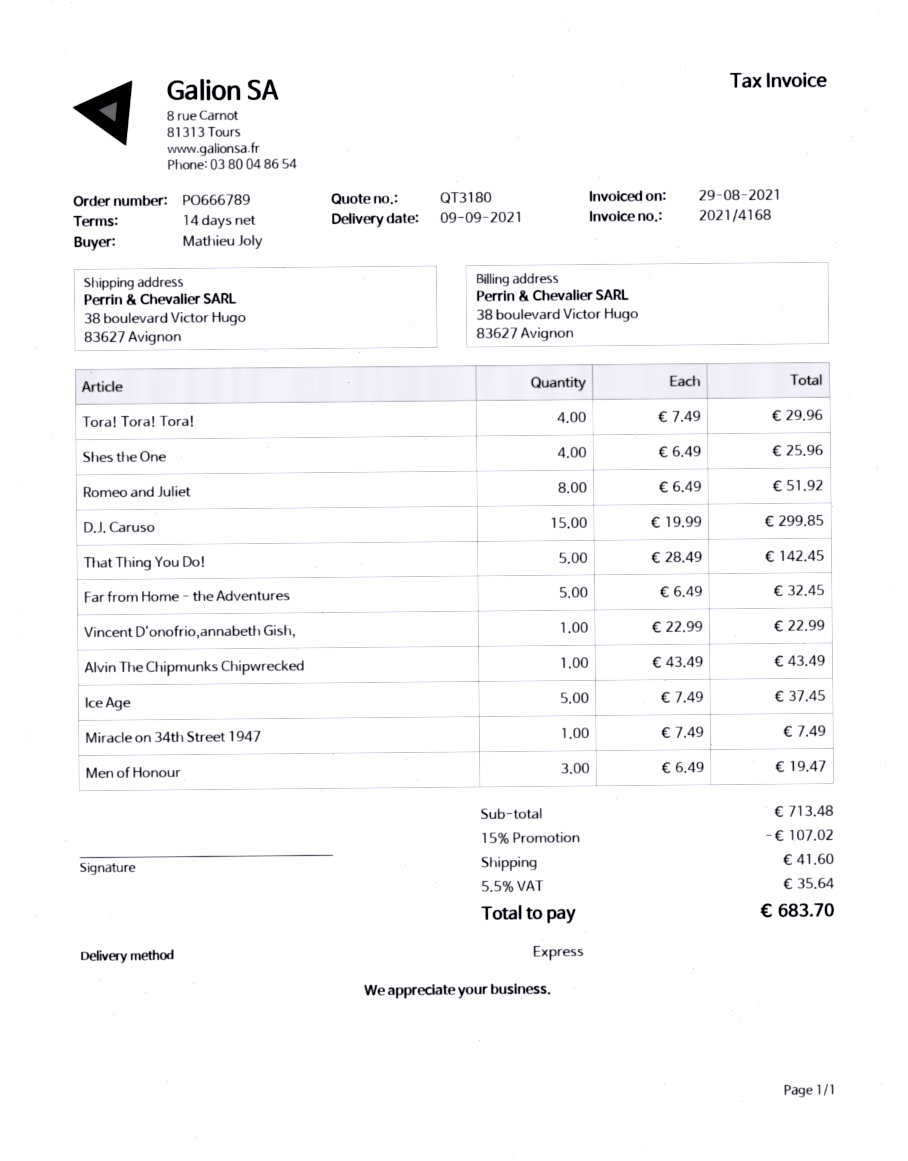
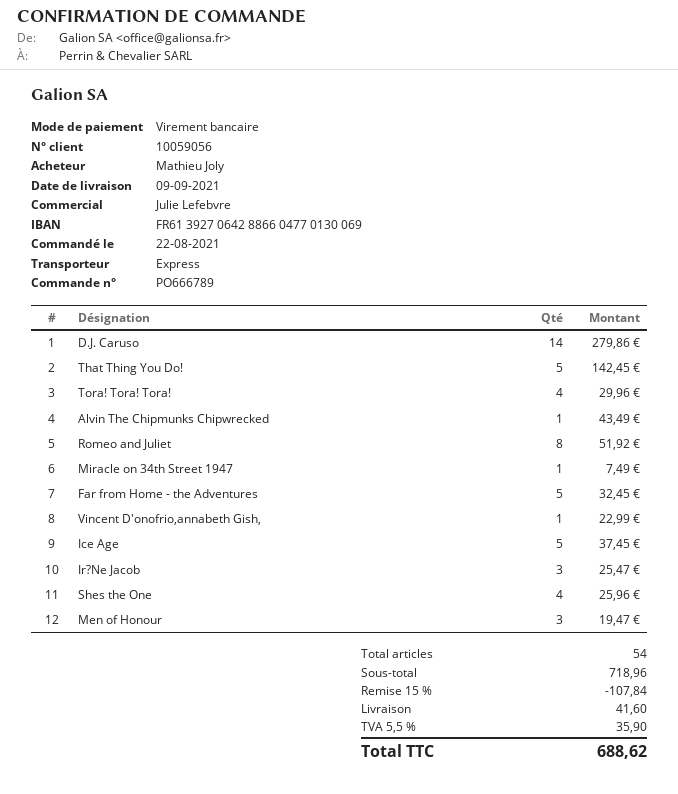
D.J. Caruso: 15 for 299.85 -> 14 for 279.86
Ir?Ne Jacob: none -> 3 for 25.47
subtotal: 713.48 -> 718.96
discount: 15% = 107.02 -> 15% = 107.84
tax: 5.5% = 35.64 -> 5.5% = 35.90
total: 683.70 -> 688.62

